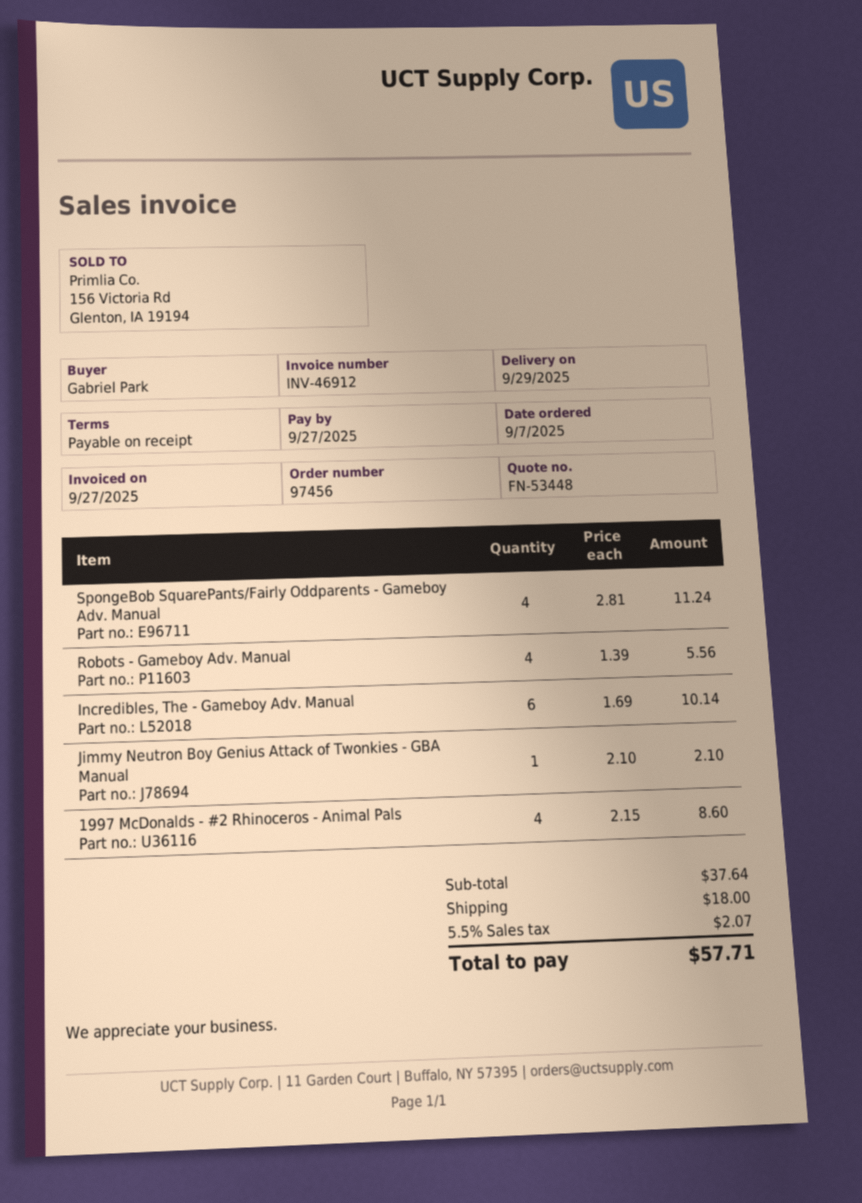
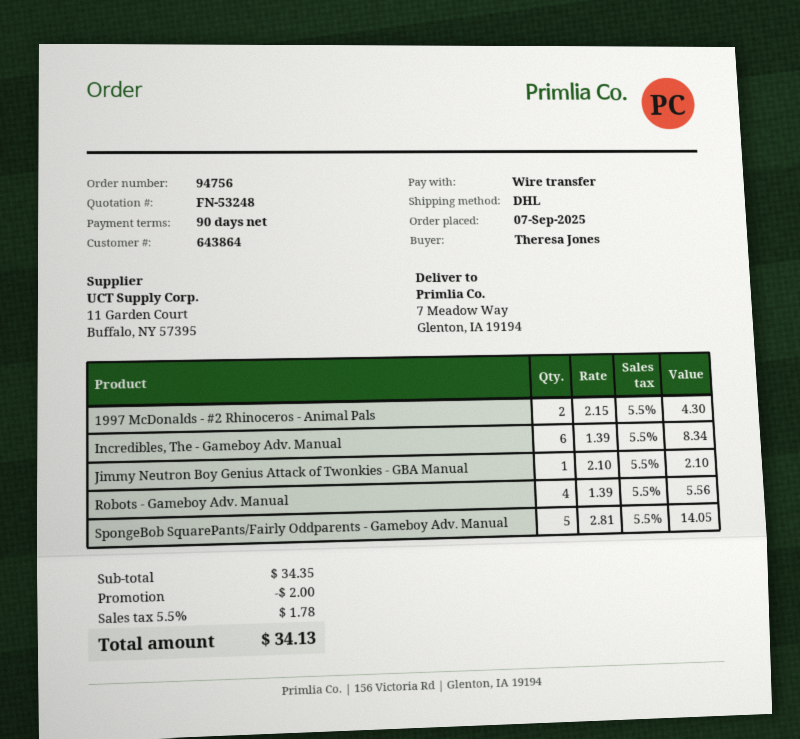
quote number: FN-53448 -> FN-53248
order number: 97456 -> 94756
payment terms: on receipt -> 90 days
ordered by: Gabriel Park -> Theresa Jones
SpongeBob SquarePants/Fairly Oddparents - Gameboy Adv. Manual: 4 x 2.81 = 11.24 -> 5 x 2.81 = 14.05
Incredibles, The - Gameboy Adv. Manual: 6 x 1.69 = 10.14 -> 6 x 1.39 = 8.34
1997 McDonalds - #2 Rhinoceros - Animal Pals: 4 x 2.15 = 8.60 -> 2 x 2.15 = 4.30
subtotal: 37.64 -> 34.35
discount: none -> 2.00
shipping: 18.00 -> none
tax: 5.5% = 2.07 -> 5.5% = 1.78
total: 57.71 -> 34.13

